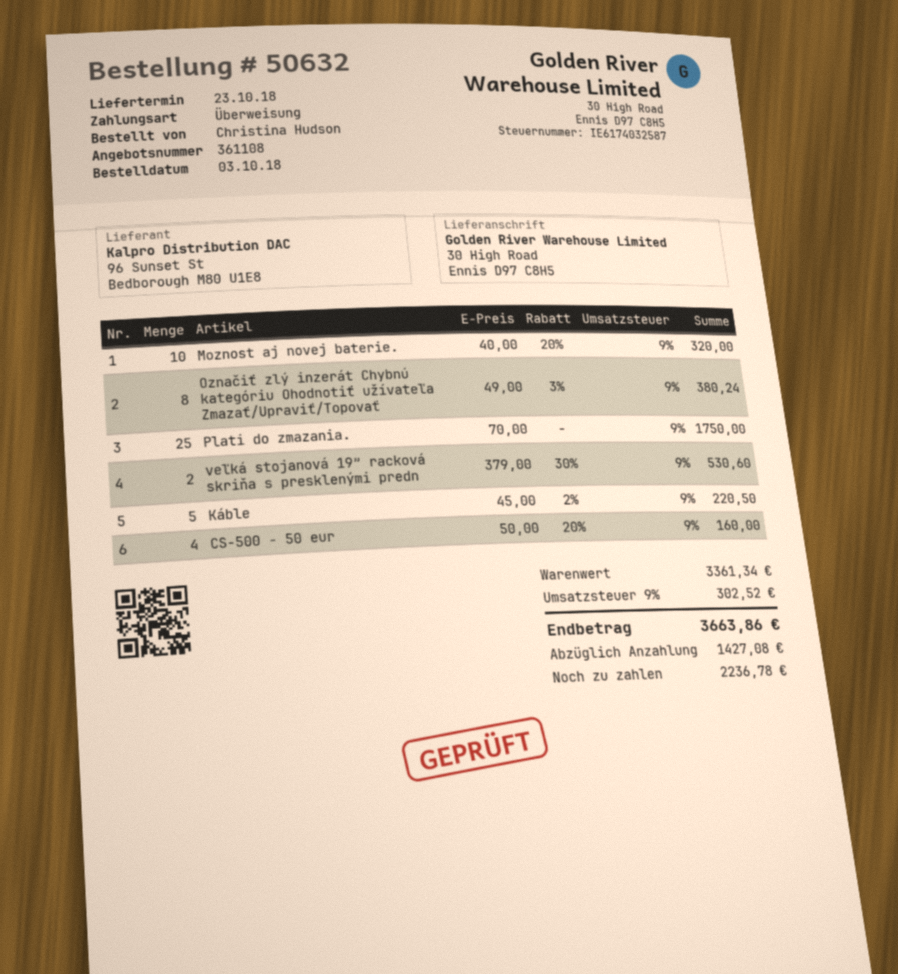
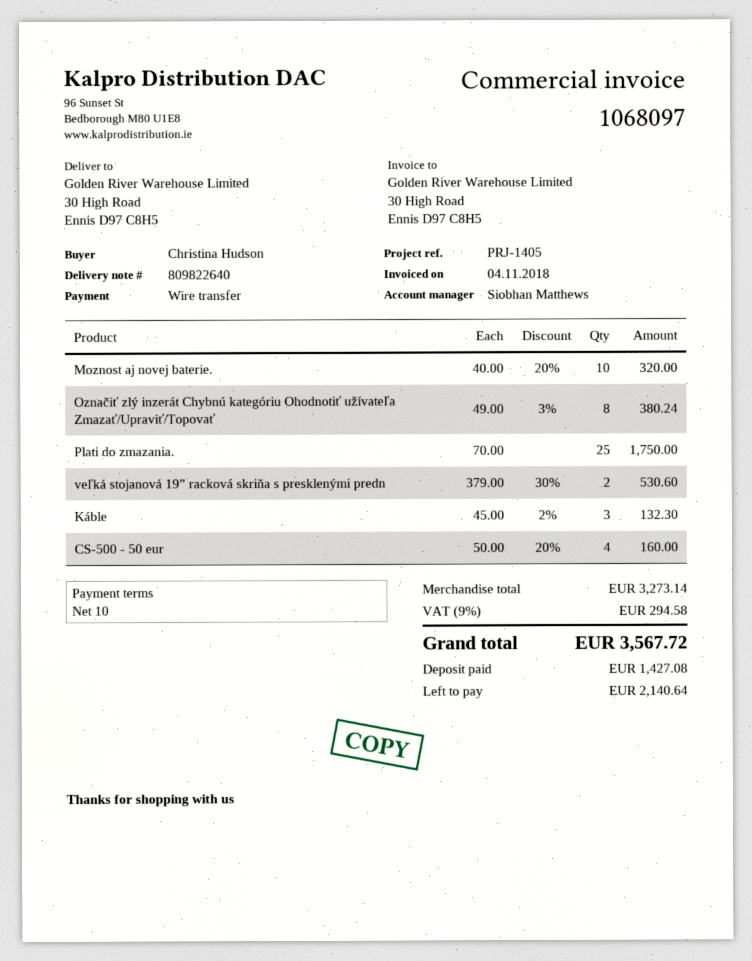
Káble: 5 x 45.00 - 2% = 220.50 -> 3 x 45.00 - 2% = 132.30
subtotal: 3361.34 -> 3273.14
tax: 9% = 302.52 -> 9% = 294.58
total: 3663.86 -> 3567.72
balance: 2236.78 -> 2140.64

